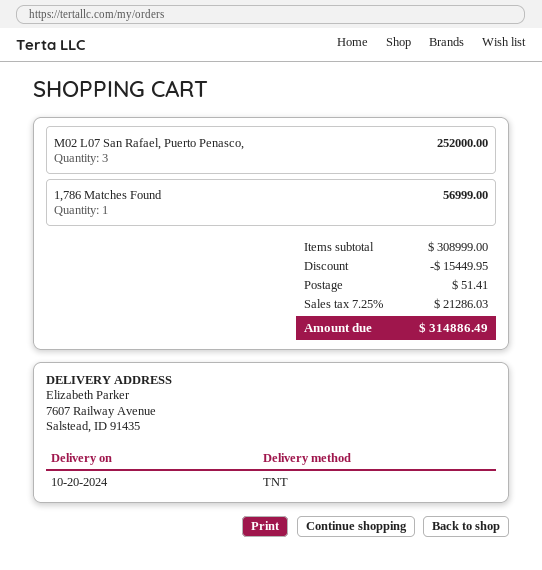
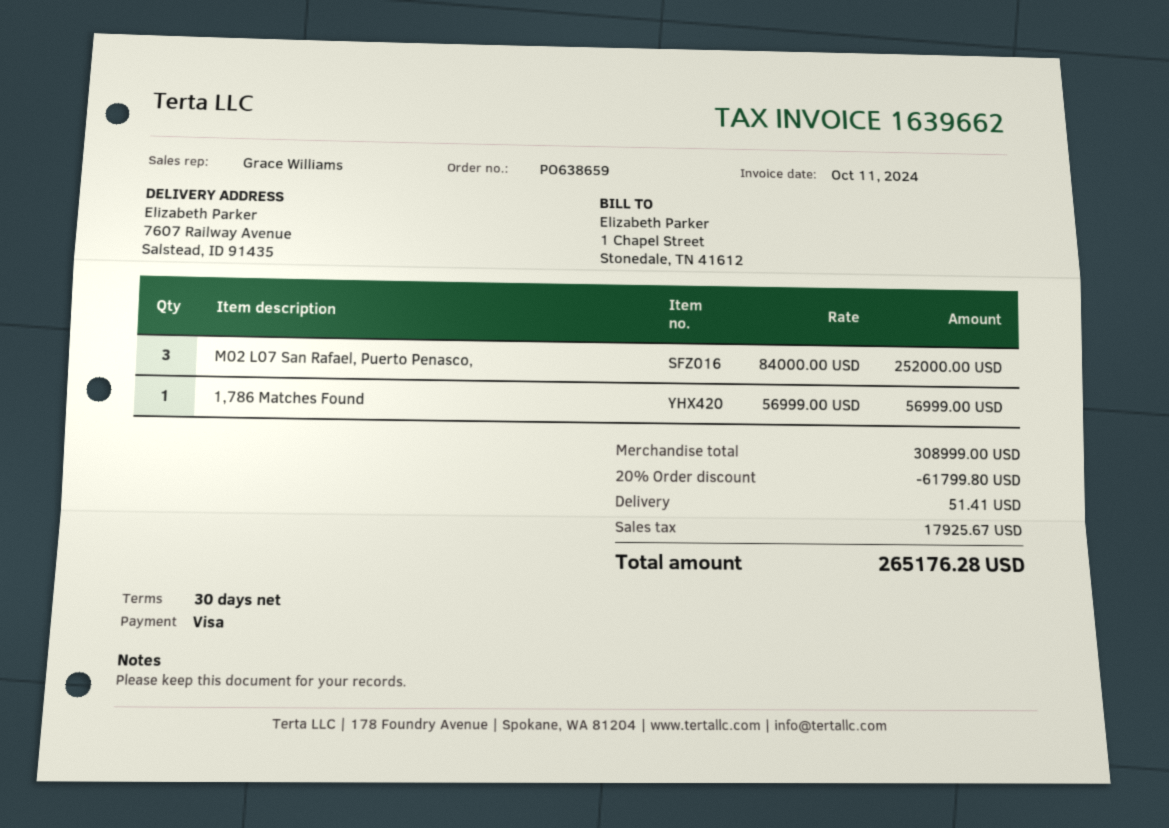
discount: 15449.95 -> 61799.80
tax: 21286.03 -> 17925.67
total: 314886.49 -> 265176.28

